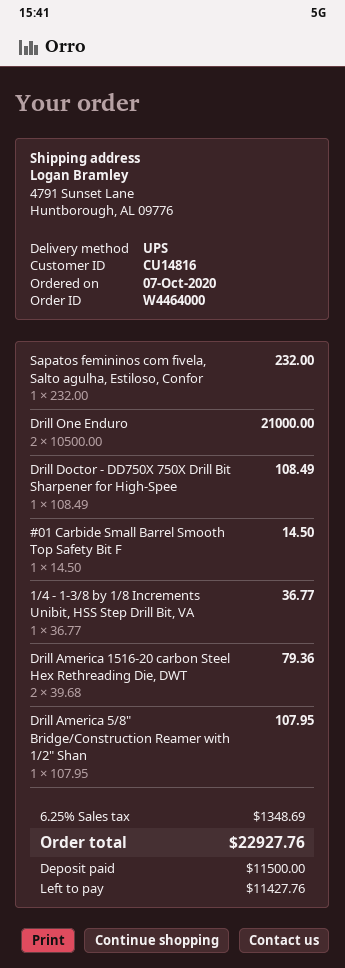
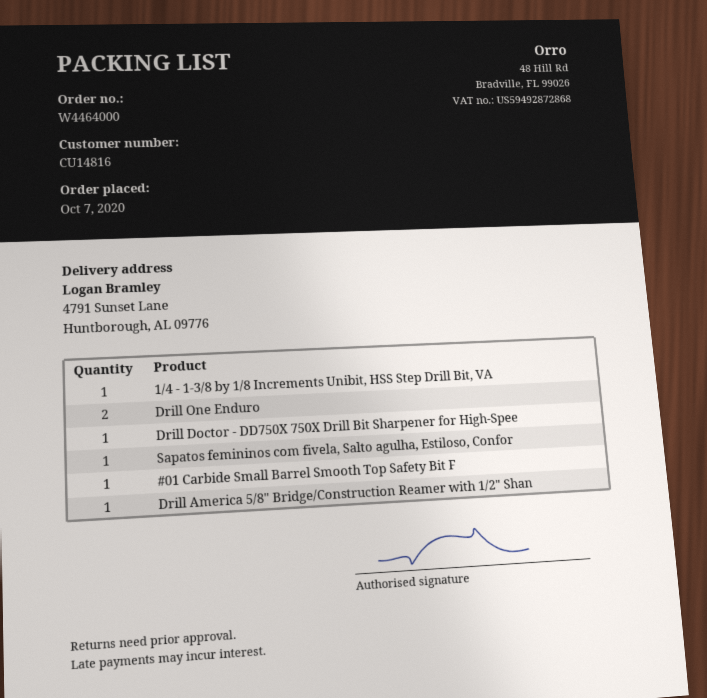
Drill America 1516-20 carbon Steel Hex Rethreading Die, DWT: 2 -> none

